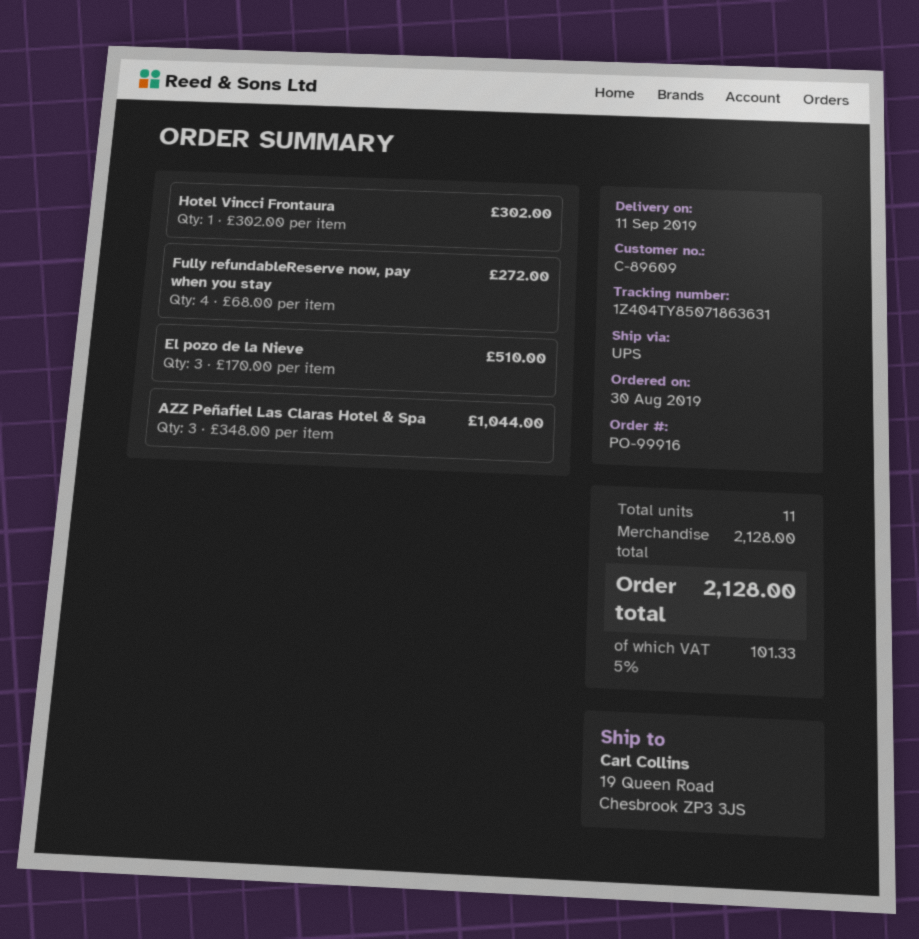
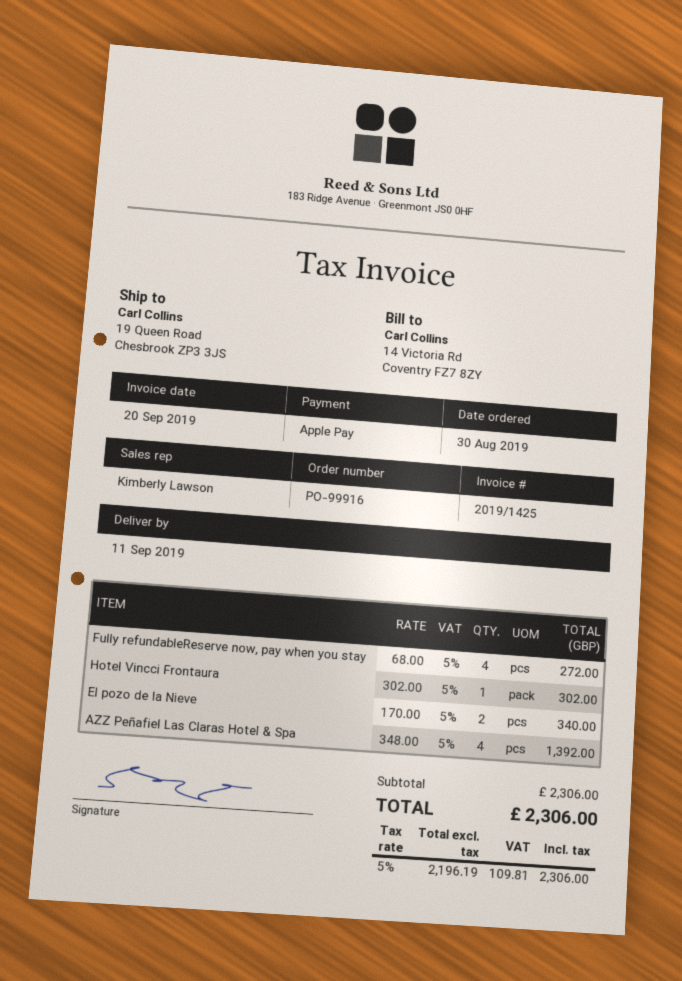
El pozo de la Nieve: 3 x 170.00 = 510.00 -> 2 x 170.00 = 340.00
AZZ Peñafiel Las Claras Hotel & Spa: 3 x 348.00 = 1044.00 -> 4 x 348.00 = 1392.00
subtotal: 2128.00 -> 2306.00
tax: 5% = 101.33 -> 5% = 109.81
total: 2128.00 -> 2306.00

